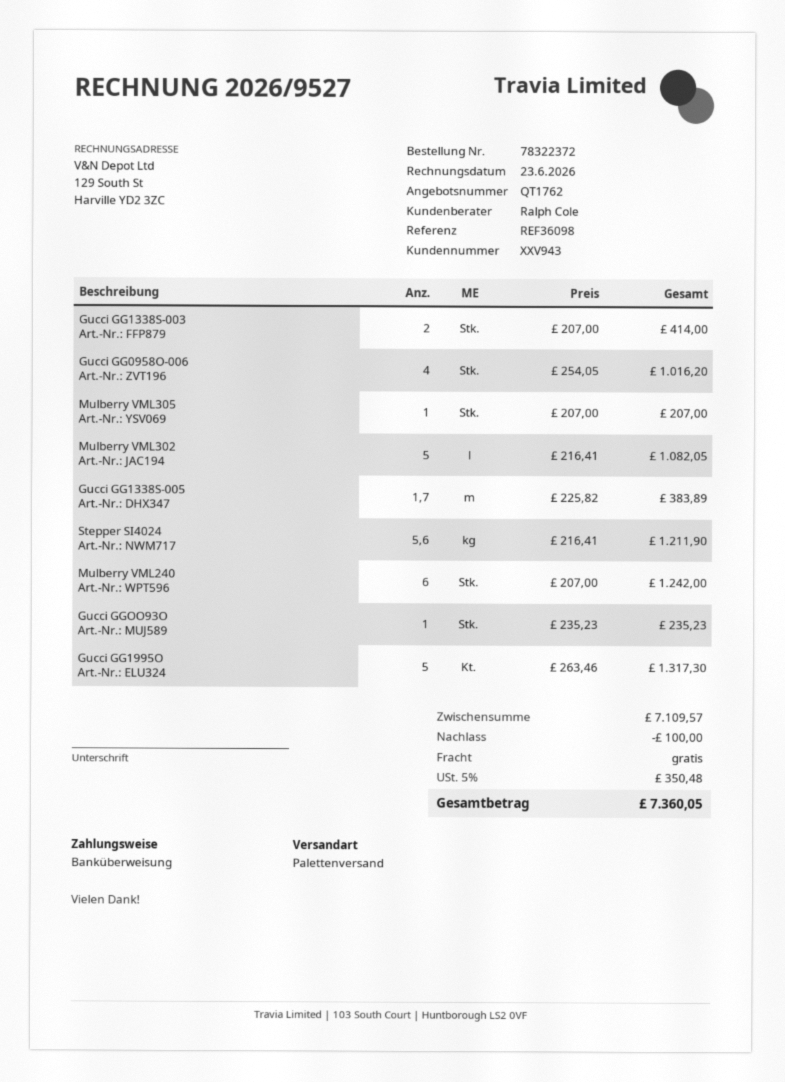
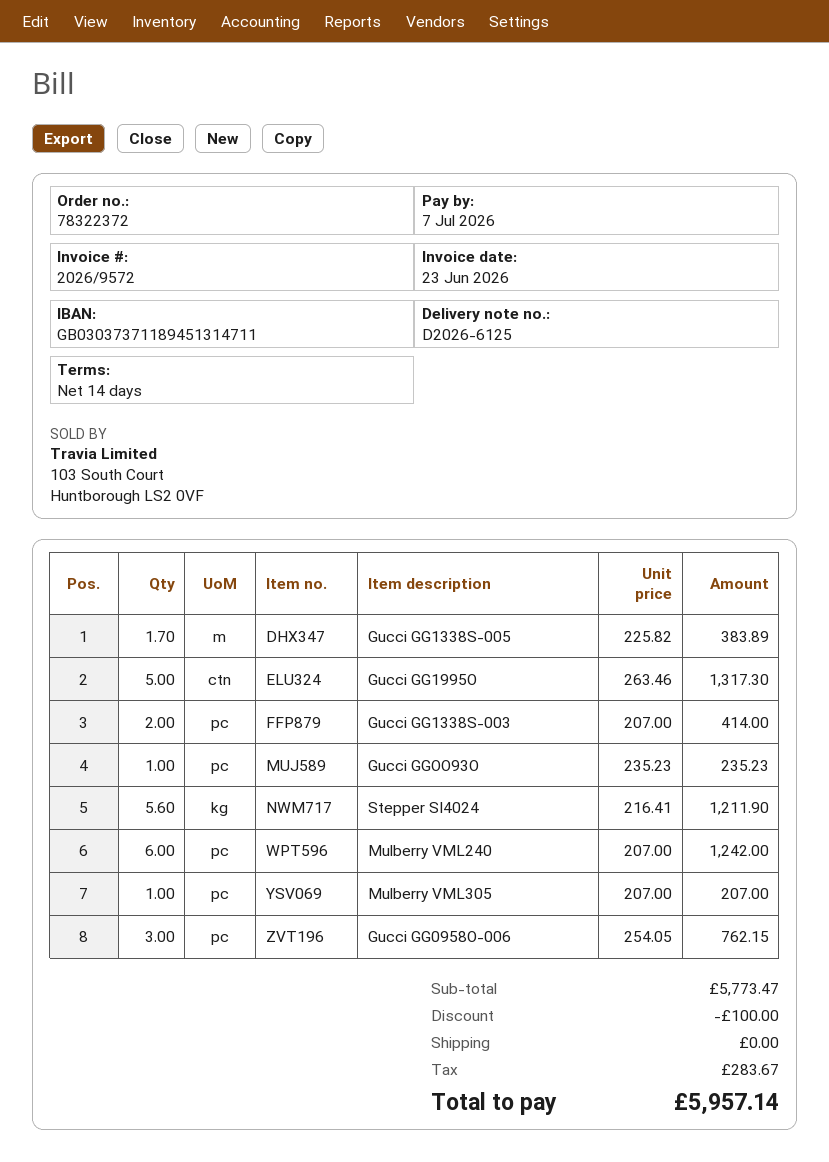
invoice number: 2026/9527 -> 2026/9572
Gucci GG0958O-006: 4 x 254.05 = 1016.20 -> 3 x 254.05 = 762.15
Mulberry VML302: 5 x 216.41 = 1082.05 -> none
subtotal: 7109.57 -> 5773.47
tax: 350.48 -> 283.67
total: 7360.05 -> 5957.14

